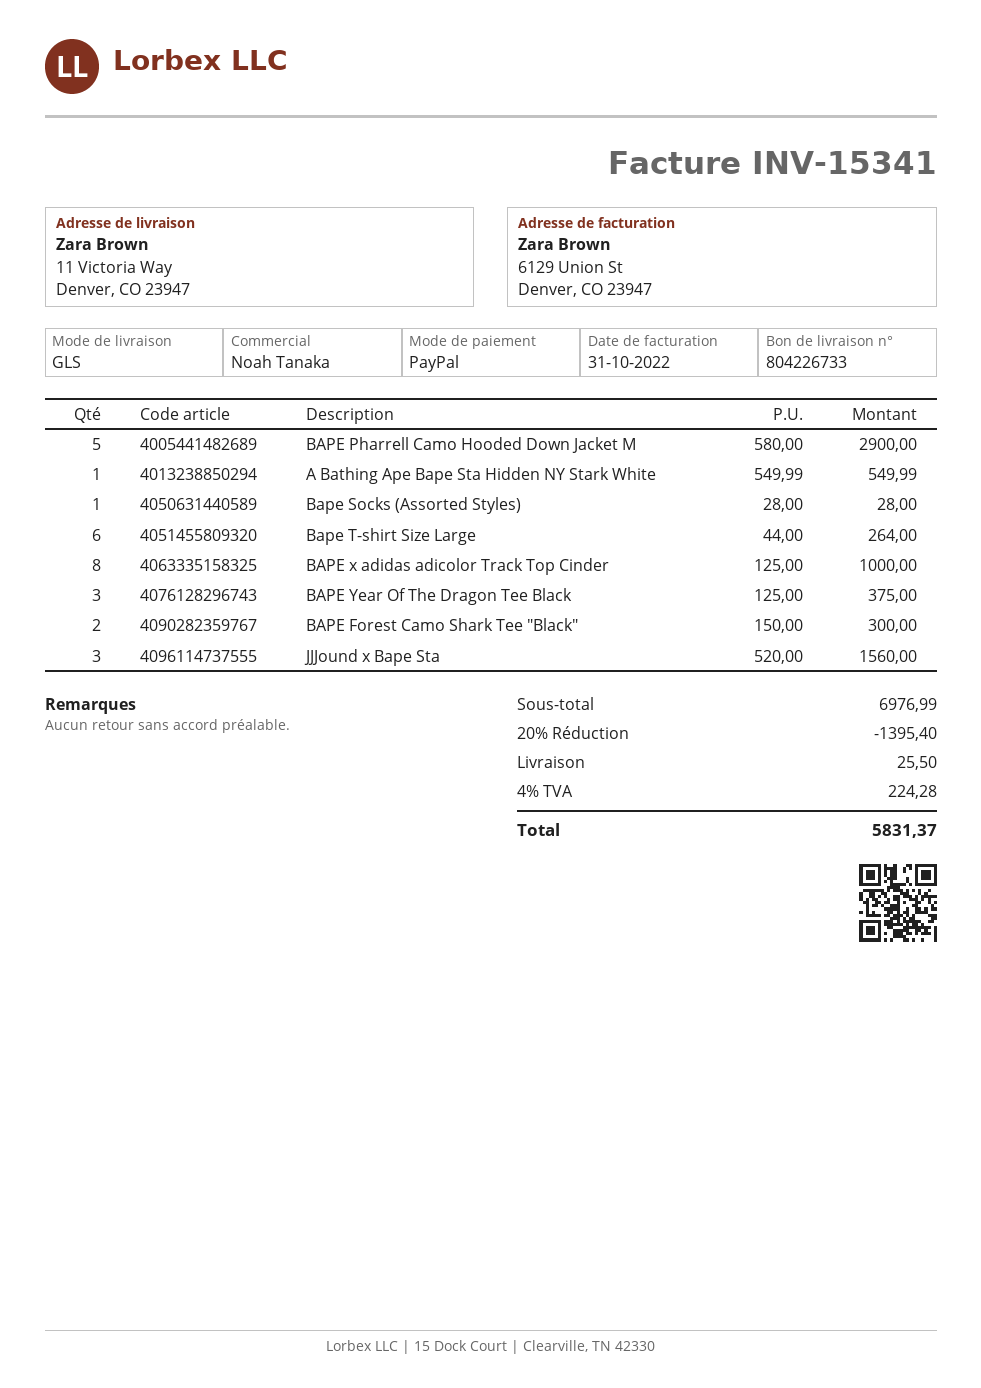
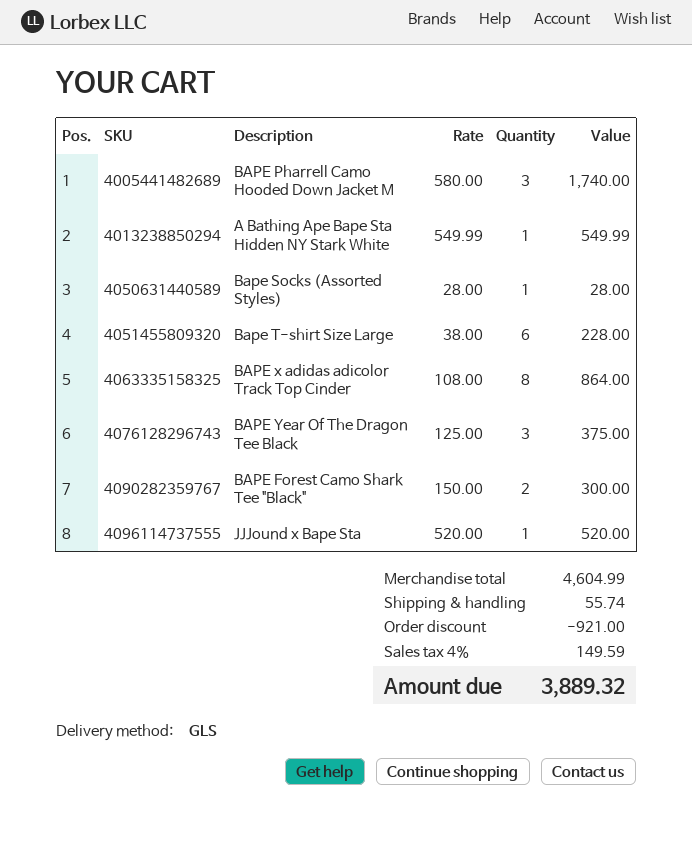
BAPE Pharrell Camo Hooded Down Jacket M: 5 x 580.00 = 2900.00 -> 3 x 580.00 = 1740.00
Bape T-shirt Size Large: 6 x 44.00 = 264.00 -> 6 x 38.00 = 228.00
BAPE x adidas adicolor Track Top Cinder: 8 x 125.00 = 1000.00 -> 8 x 108.00 = 864.00
JJJound x Bape Sta: 3 x 520.00 = 1560.00 -> 1 x 520.00 = 520.00
subtotal: 6976.99 -> 4604.99
discount: 1395.40 -> 921.00
shipping: 25.50 -> 55.74
tax: 4% = 224.28 -> 4% = 149.59
total: 5831.37 -> 3889.32

